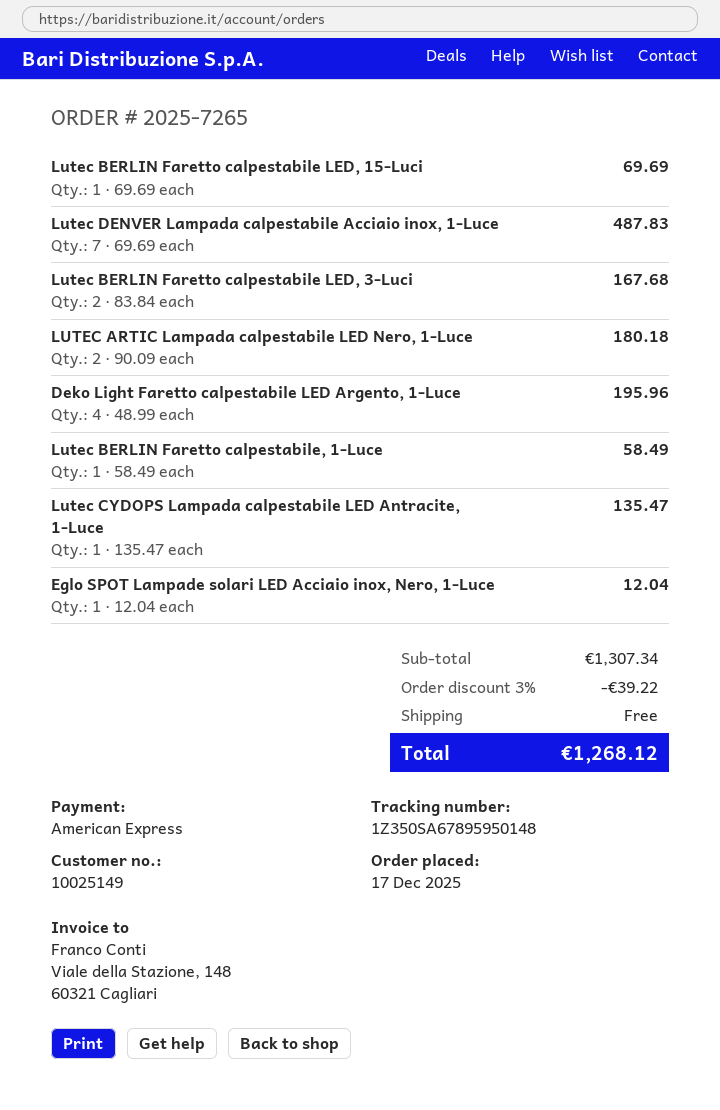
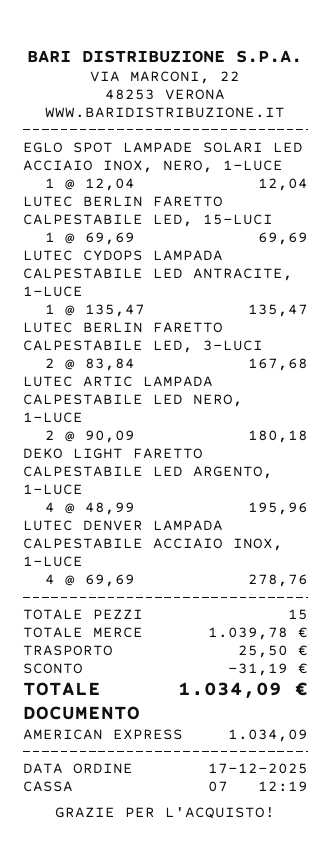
Lutec DENVER Lampada calpestabile Acciaio inox, 1-Luce: 7 x 69.69 = 487.83 -> 4 x 69.69 = 278.76
Lutec BERLIN Faretto calpestabile, 1-Luce: 1 x 58.49 = 58.49 -> none
subtotal: 1307.34 -> 1039.78
discount: 39.22 -> 31.19
shipping: 0.00 -> 25.50
total: 1268.12 -> 1034.09

